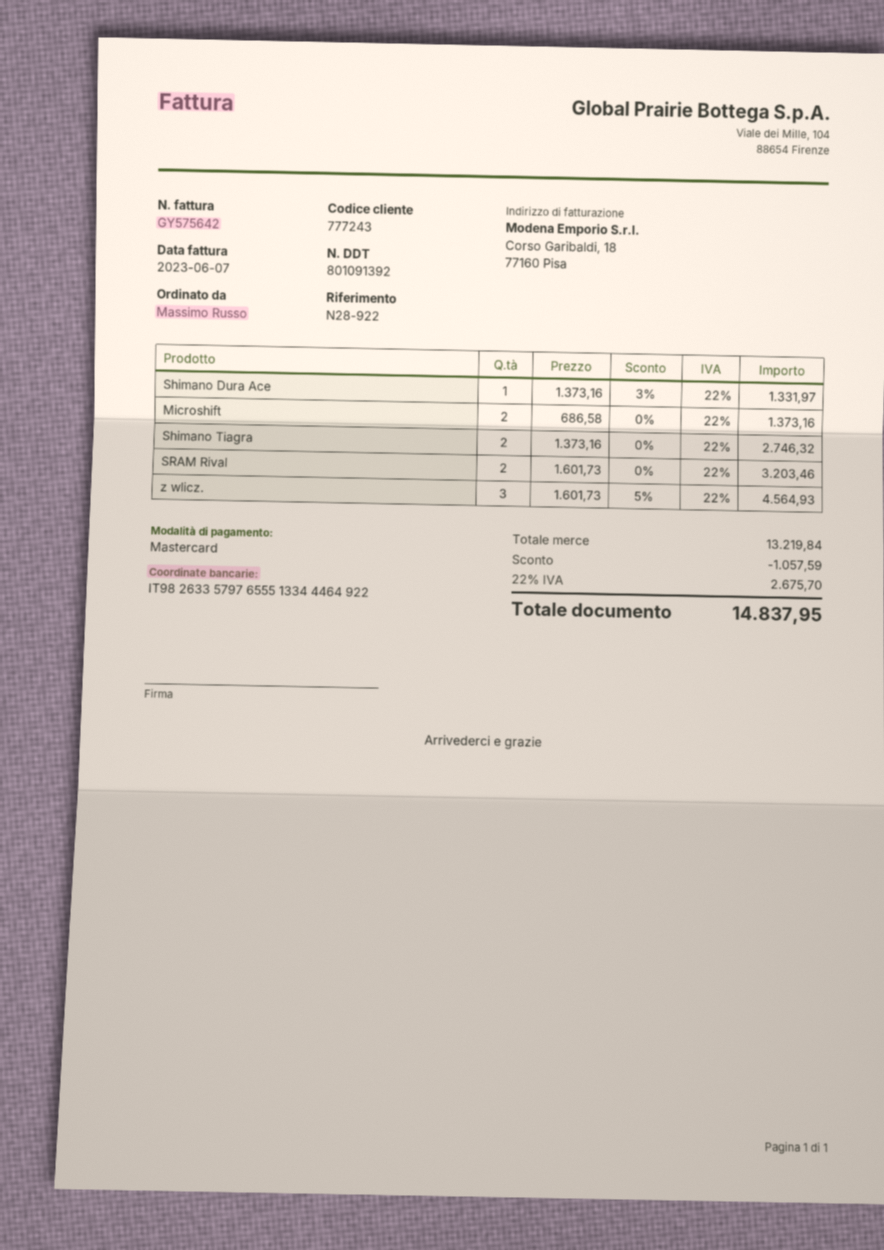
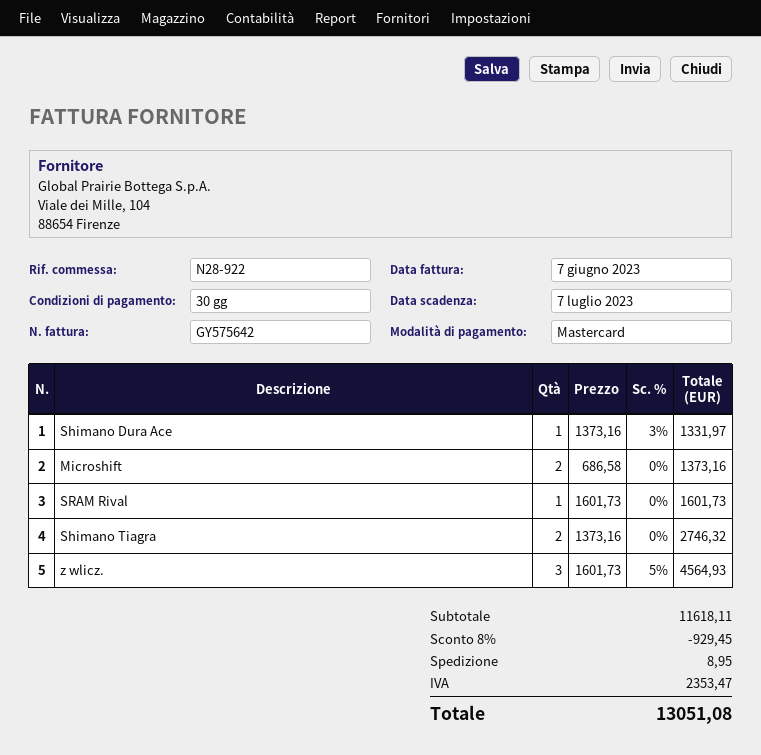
SRAM Rival: 2 x 1601.73 = 3203.46 -> 1 x 1601.73 = 1601.73
subtotal: 13219.84 -> 11618.11
discount: 1057.59 -> 929.45
shipping: none -> 8.95
tax: 2675.70 -> 2353.47
total: 14837.95 -> 13051.08

